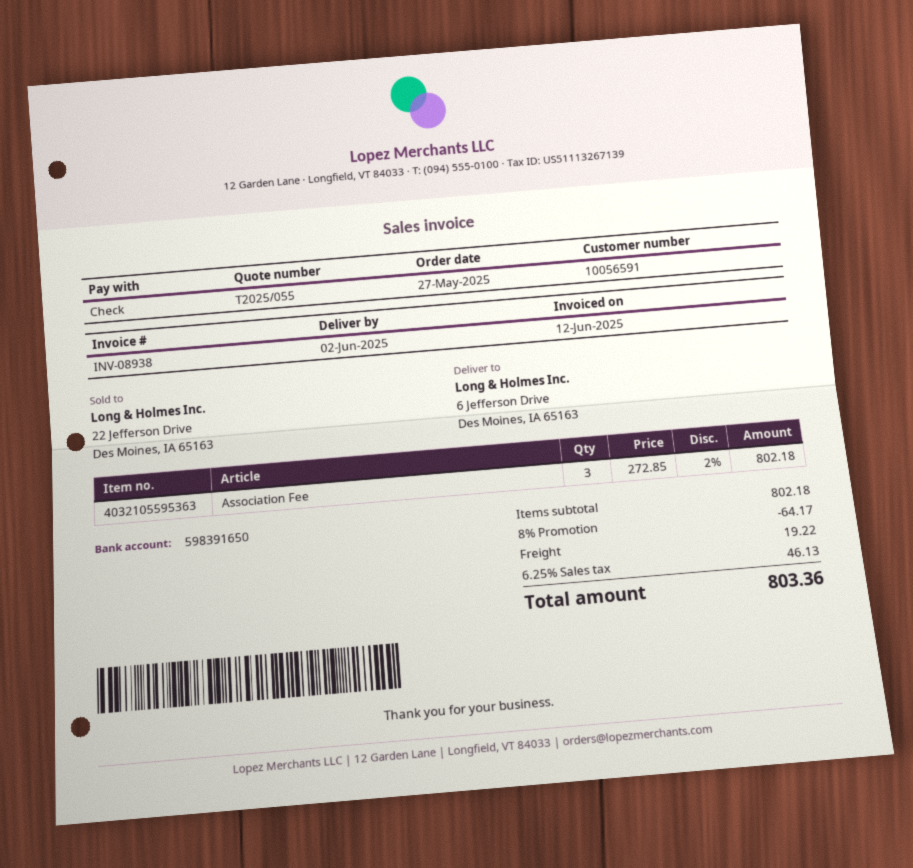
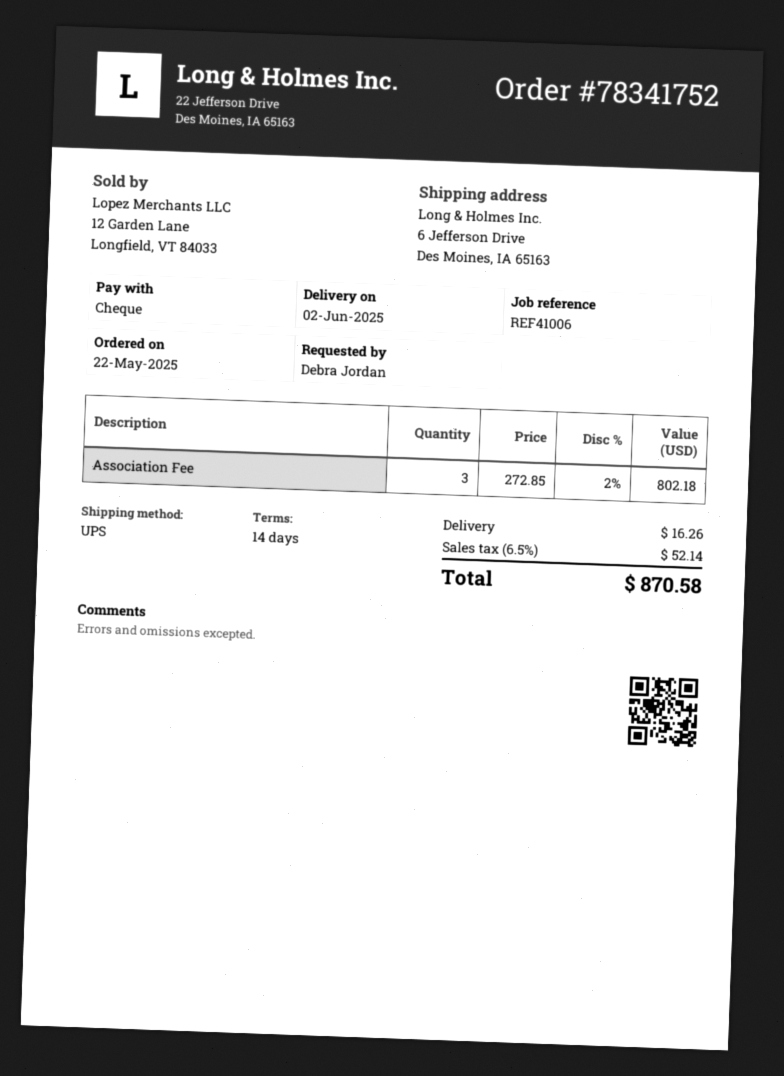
order date: 2025-05-27 -> 2025-05-22
discount: 8% = 64.17 -> none
shipping: 19.22 -> 16.26
tax: 6.25% = 46.13 -> 6.5% = 52.14
total: 803.36 -> 870.58

